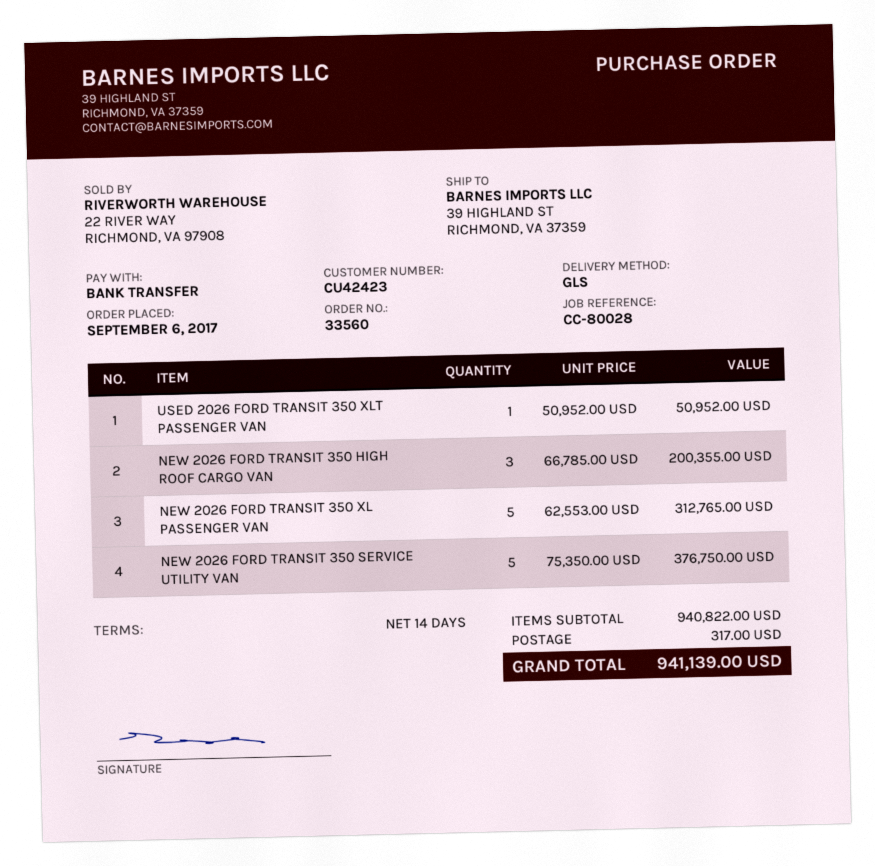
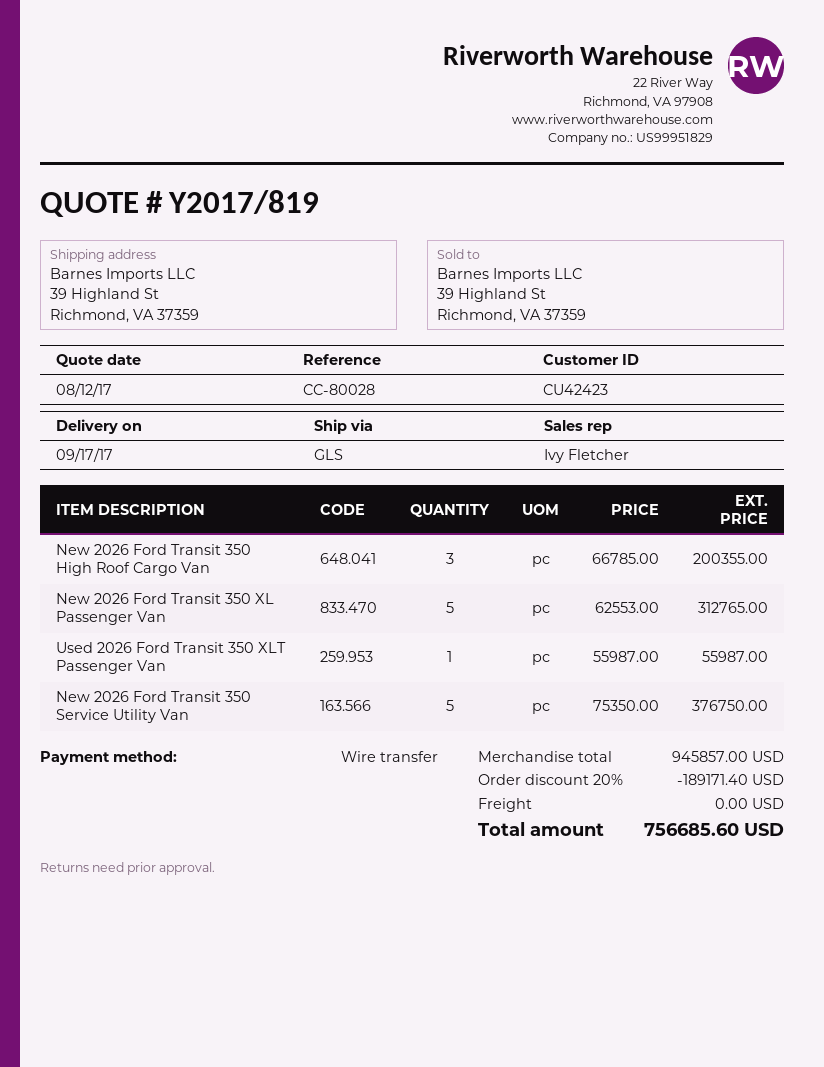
USED 2026 FORD TRANSIT 350 XLT PASSENGER VAN: 1 x 50952.00 = 50952.00 -> 1 x 55987.00 = 55987.00
subtotal: 940822.00 -> 945857.00
discount: none -> 20% = 189171.40
shipping: 317.00 -> 0.00
total: 941139.00 -> 756685.60

